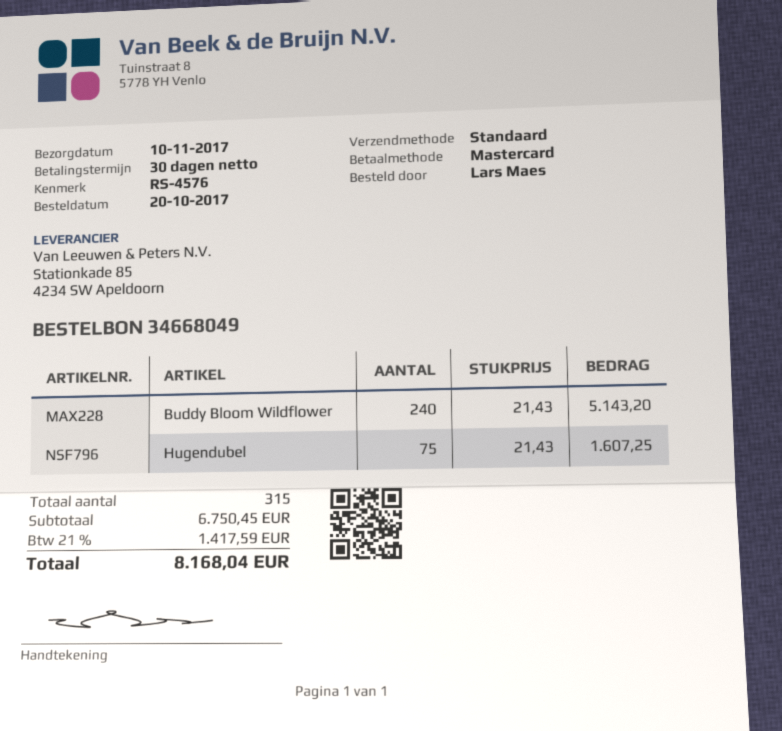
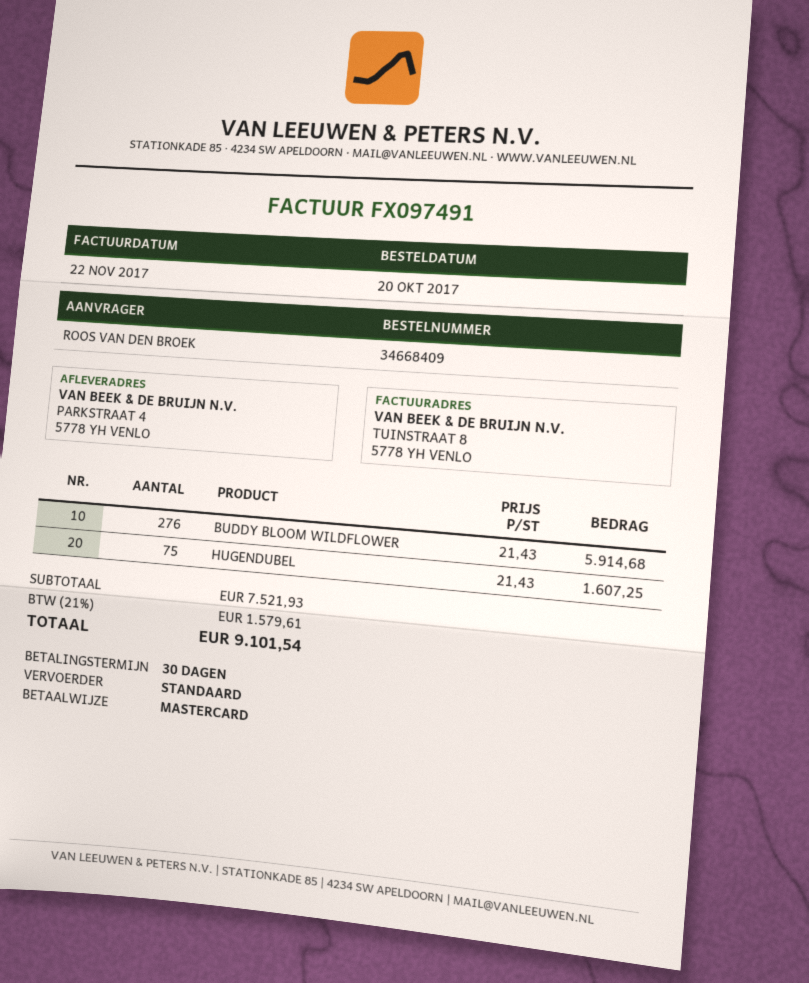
order number: 34668049 -> 34668409
ordered by: Lars Maes -> ROOS VAN DEN BROEK
Buddy Bloom Wildflower: 240 x 21.43 = 5143.20 -> 276 x 21.43 = 5914.68
subtotal: 6750.45 -> 7521.93
tax: 21% = 1417.59 -> 21% = 1579.61
total: 8168.04 -> 9101.54

